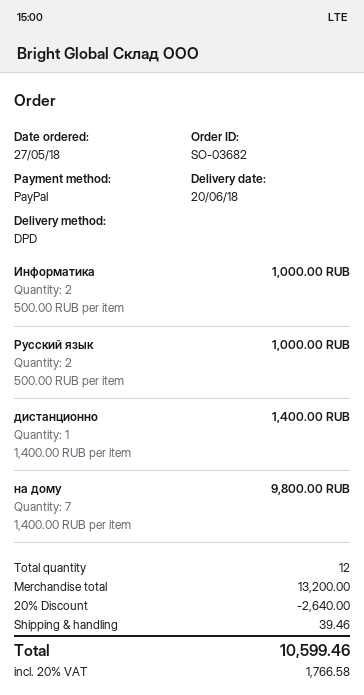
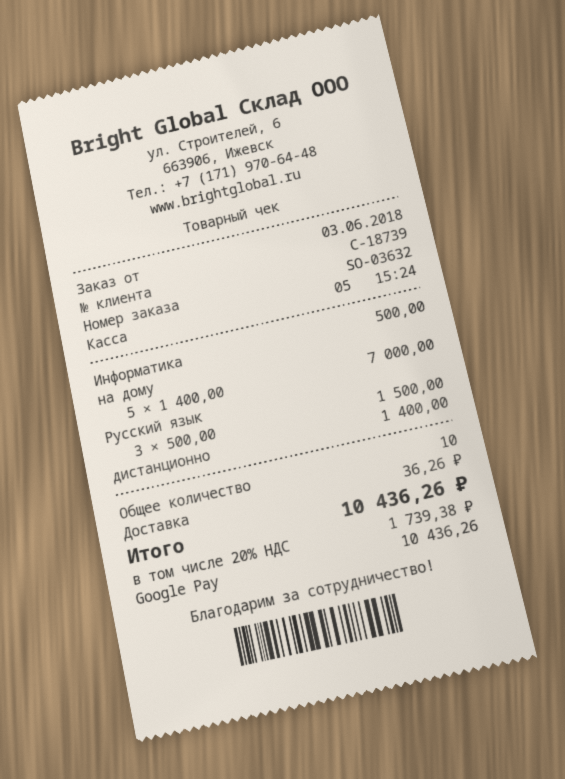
order number: SO-03682 -> SO-03632
order date: 2018-05-27 -> 2018-06-03
payment method: PayPal -> Google Pay
Информатика: 2 x 500.00 = 1000.00 -> 1 x 500.00 = 500.00
Русский язык: 2 x 500.00 = 1000.00 -> 3 x 500.00 = 1500.00
на дому: 7 x 1400.00 = 9800.00 -> 5 x 1400.00 = 7000.00
total quantity: 12 -> 10
discount: 20% = 2640.00 -> none
shipping: 39.46 -> 36.26
tax: 20% = 1766.58 -> 20% = 1739.38
total: 10599.46 -> 10436.26

